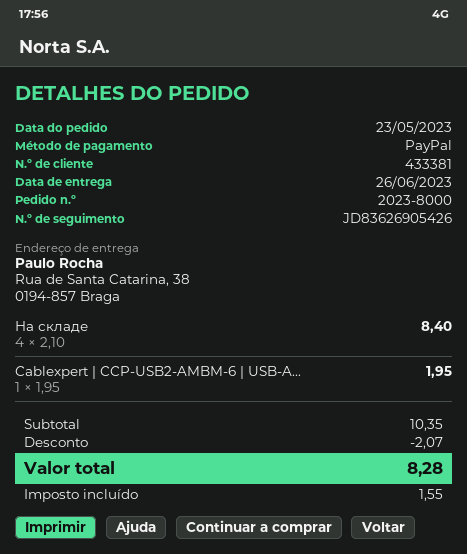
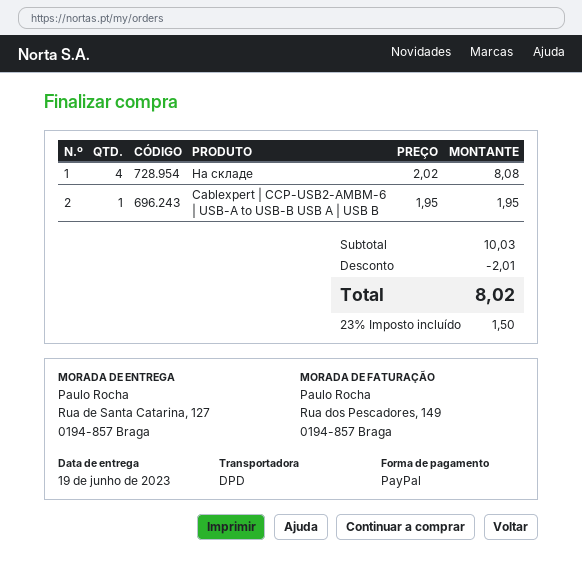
delivery date: 2023-06-26 -> 2023-06-19
ship to: Rua de Santa Catarina, 38, 0194-857 Braga -> Rua de Santa Catarina, 127, 0194-857 Braga
На складе: 4 x 2.10 = 8.40 -> 4 x 2.02 = 8.08
subtotal: 10.35 -> 10.03
discount: 2.07 -> 2.01
tax: 1.55 -> 1.50
total: 8.28 -> 8.02

